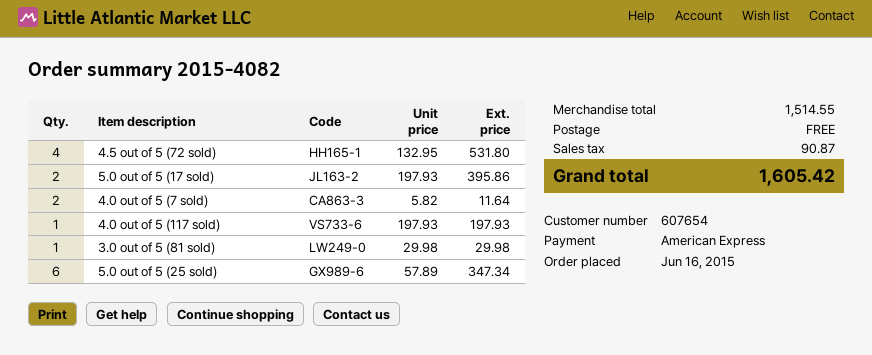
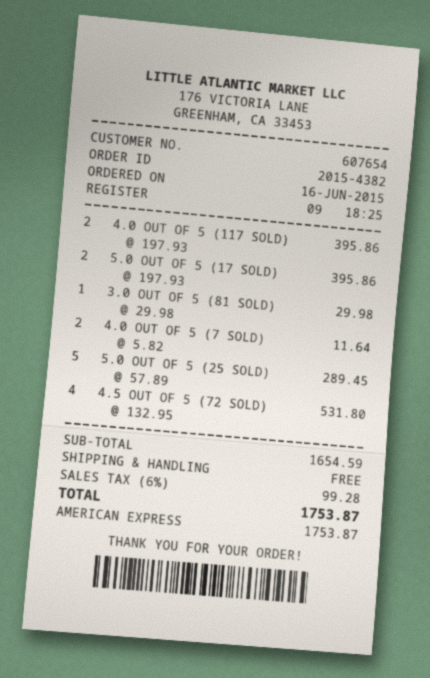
order number: 2015-4082 -> 2015-4382
4.0 out of 5 (117 sold): 1 x 197.93 = 197.93 -> 2 x 197.93 = 395.86
5.0 out of 5 (25 sold): 6 x 57.89 = 347.34 -> 5 x 57.89 = 289.45
subtotal: 1514.55 -> 1654.59
tax: 90.87 -> 99.28
total: 1605.42 -> 1753.87

